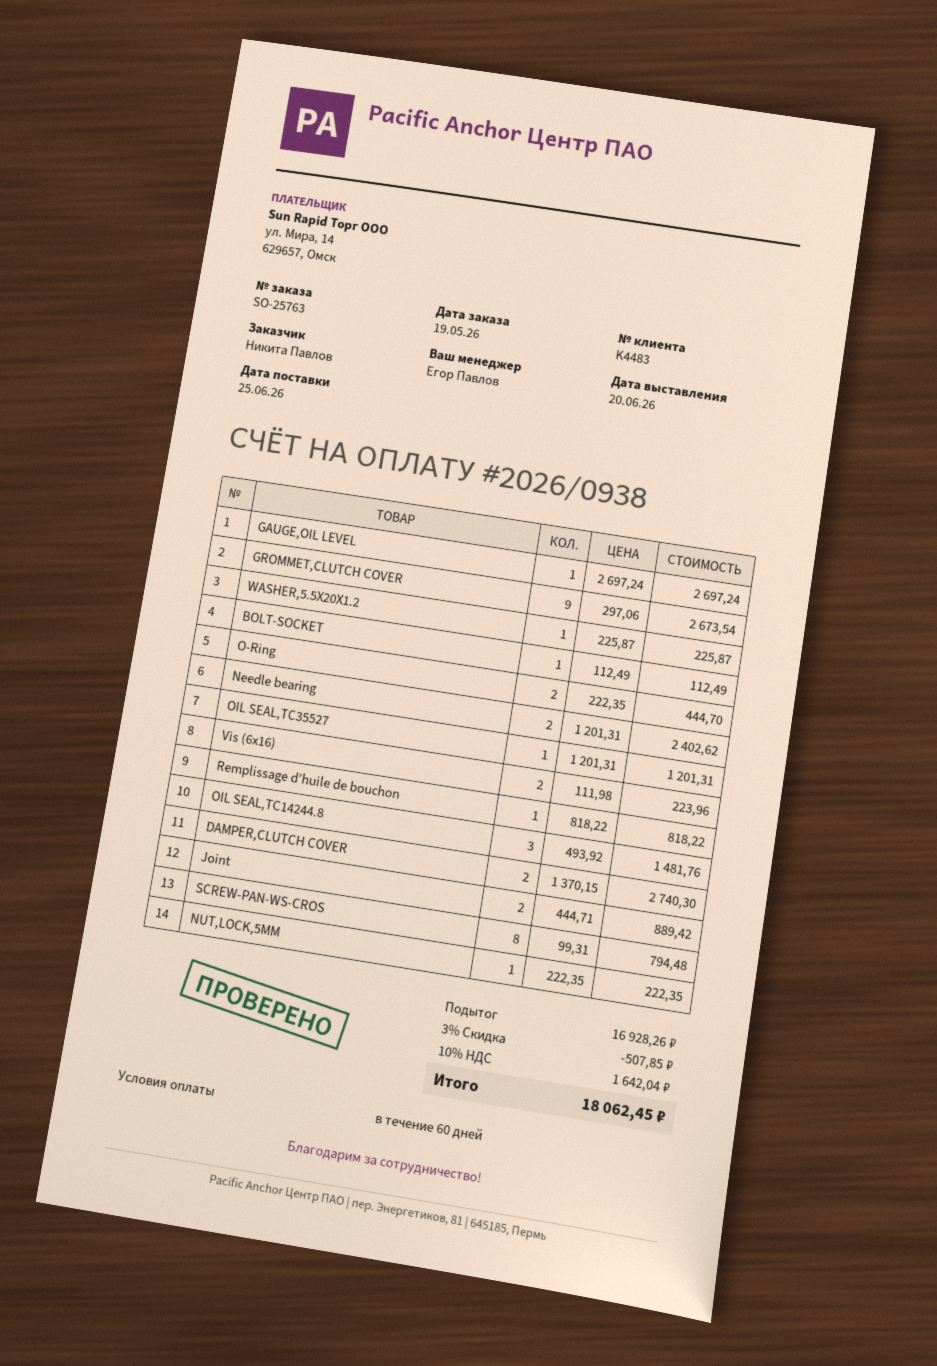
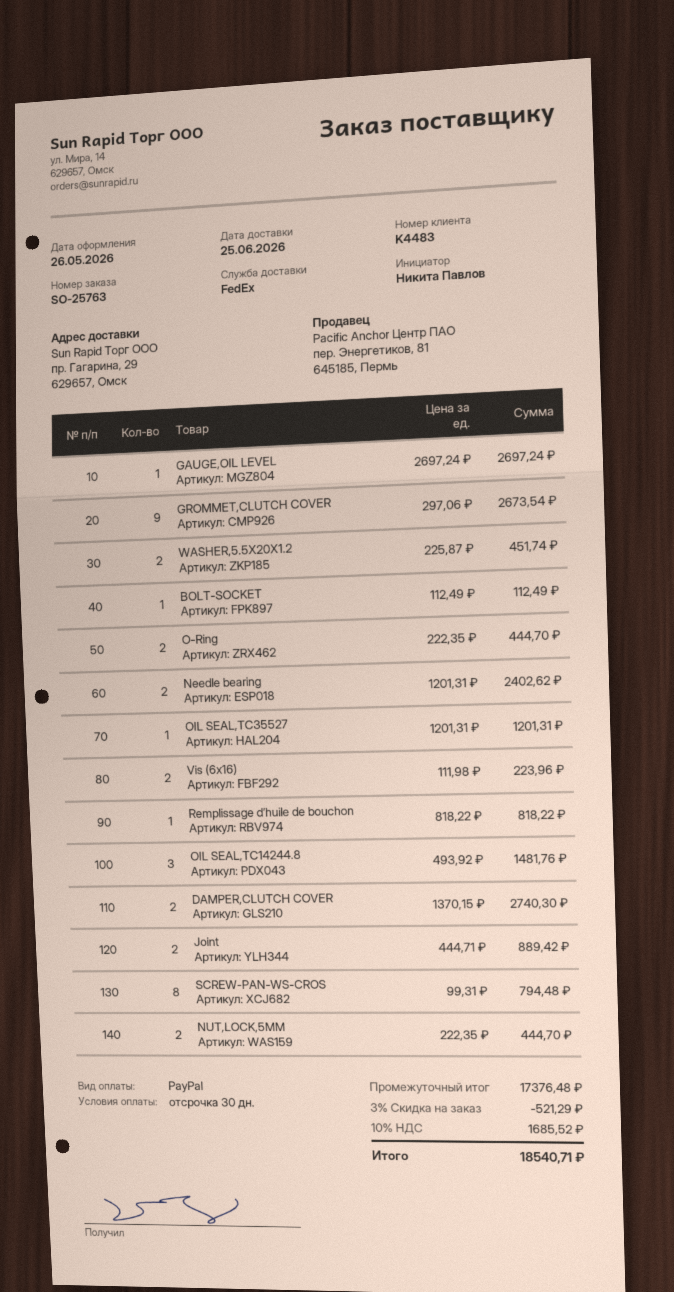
order date: 2026-05-19 -> 2026-05-26
payment terms: 60 days -> 30 days
WASHER,5.5X20X1.2: 1 x 225.87 = 225.87 -> 2 x 225.87 = 451.74
NUT,LOCK,5MM: 1 x 222.35 = 222.35 -> 2 x 222.35 = 444.70
subtotal: 16928.26 -> 17376.48
discount: 3% = 507.85 -> 3% = 521.29
tax: 10% = 1642.04 -> 10% = 1685.52
total: 18062.45 -> 18540.71

